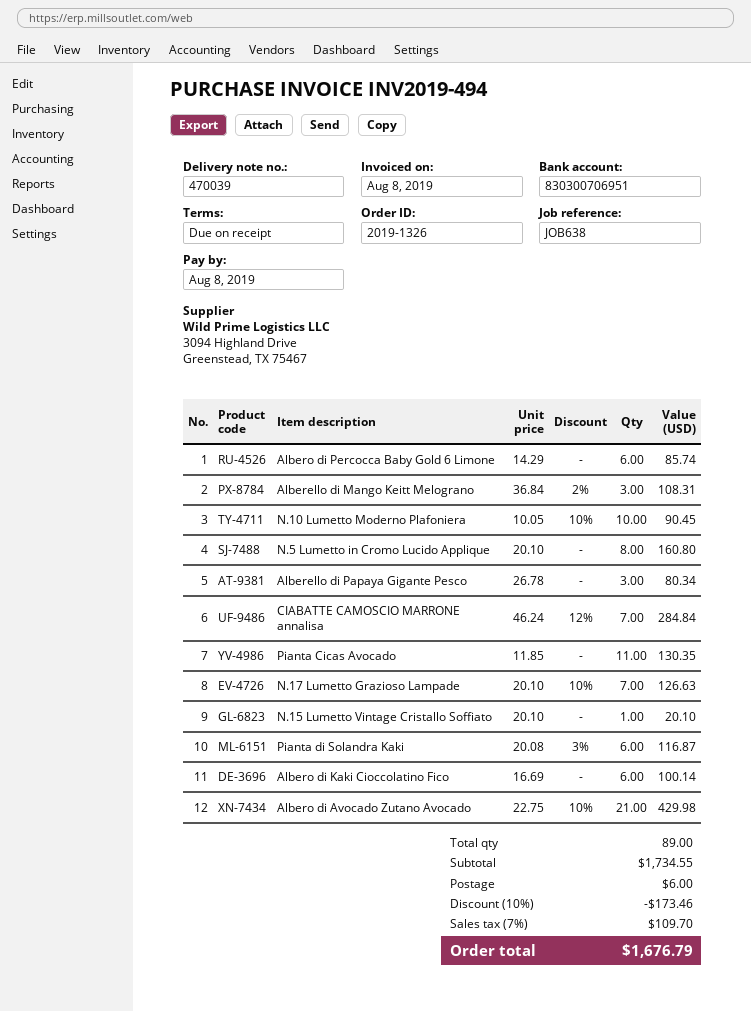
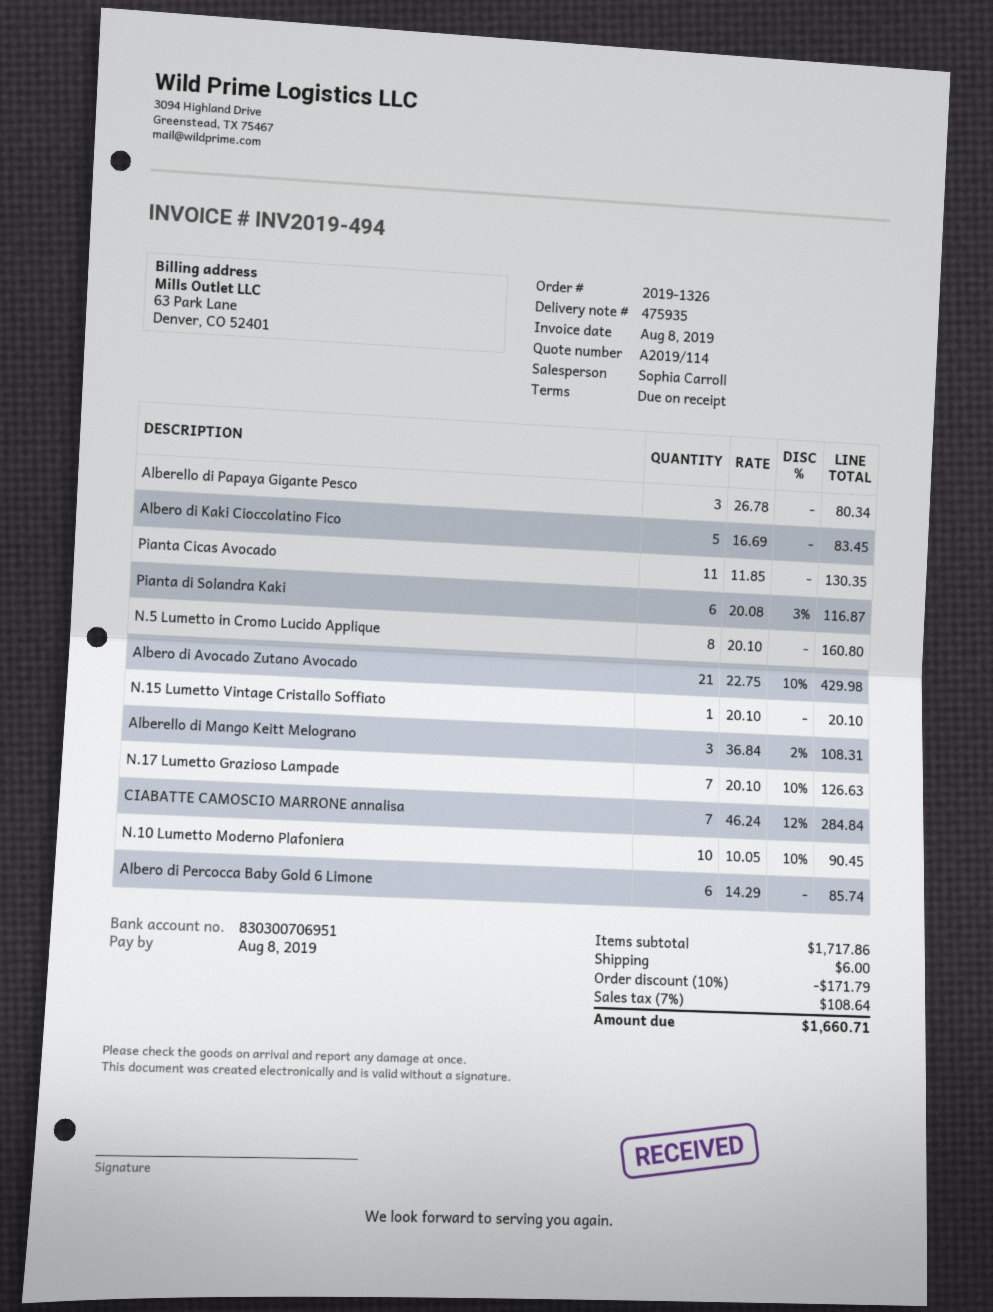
delivery note number: 470039 -> 475935
Albero di Kaki Cioccolatino Fico: 6 x 16.69 = 100.14 -> 5 x 16.69 = 83.45
subtotal: 1734.55 -> 1717.86
discount: 10% = 173.46 -> 10% = 171.79
tax: 7% = 109.70 -> 7% = 108.64
total: 1676.79 -> 1660.71

